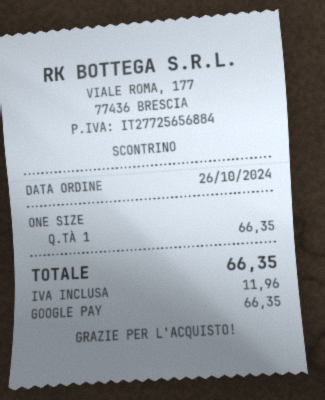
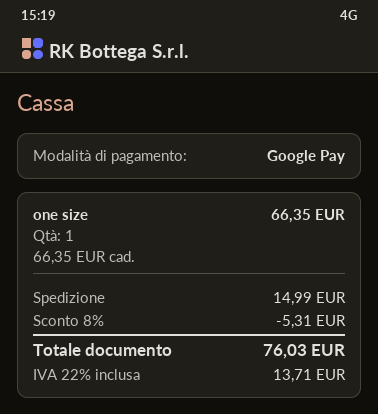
discount: none -> 8% = 5.31
shipping: none -> 14.99
tax: 11.96 -> 13.71
total: 66.35 -> 76.03

